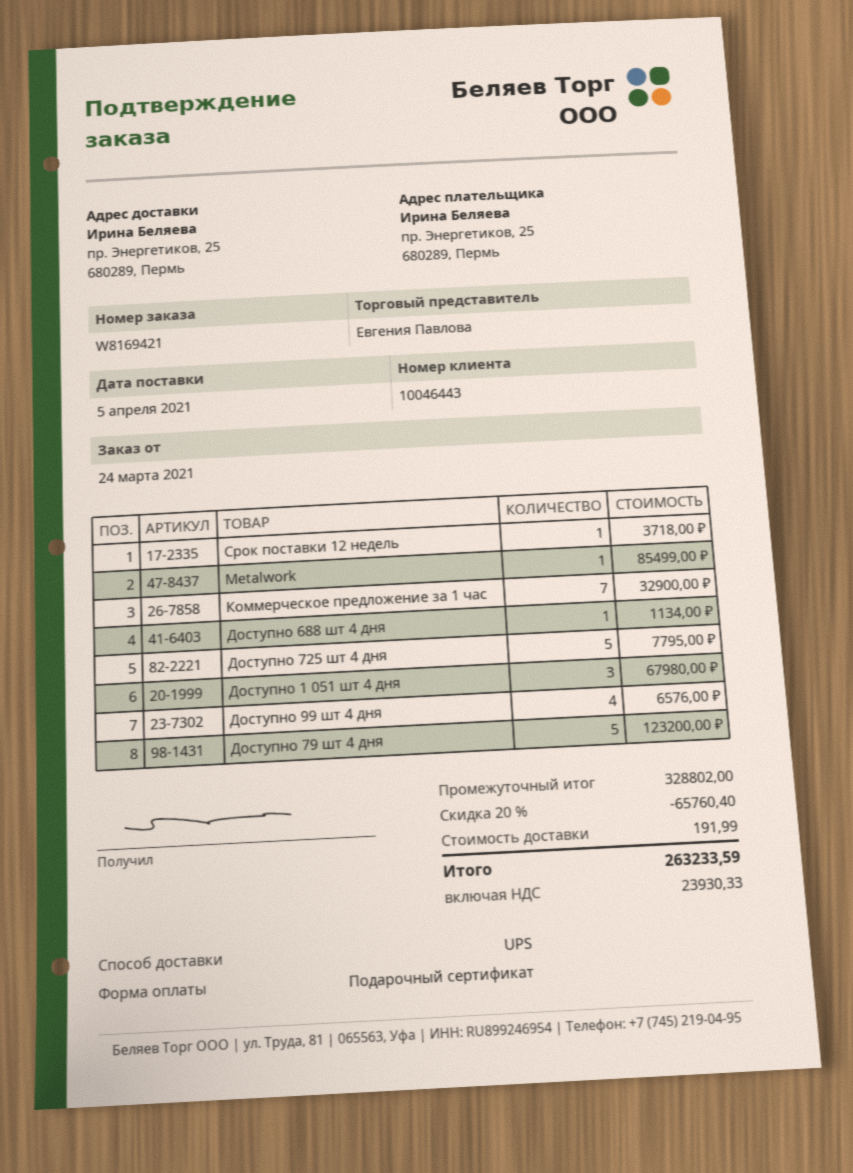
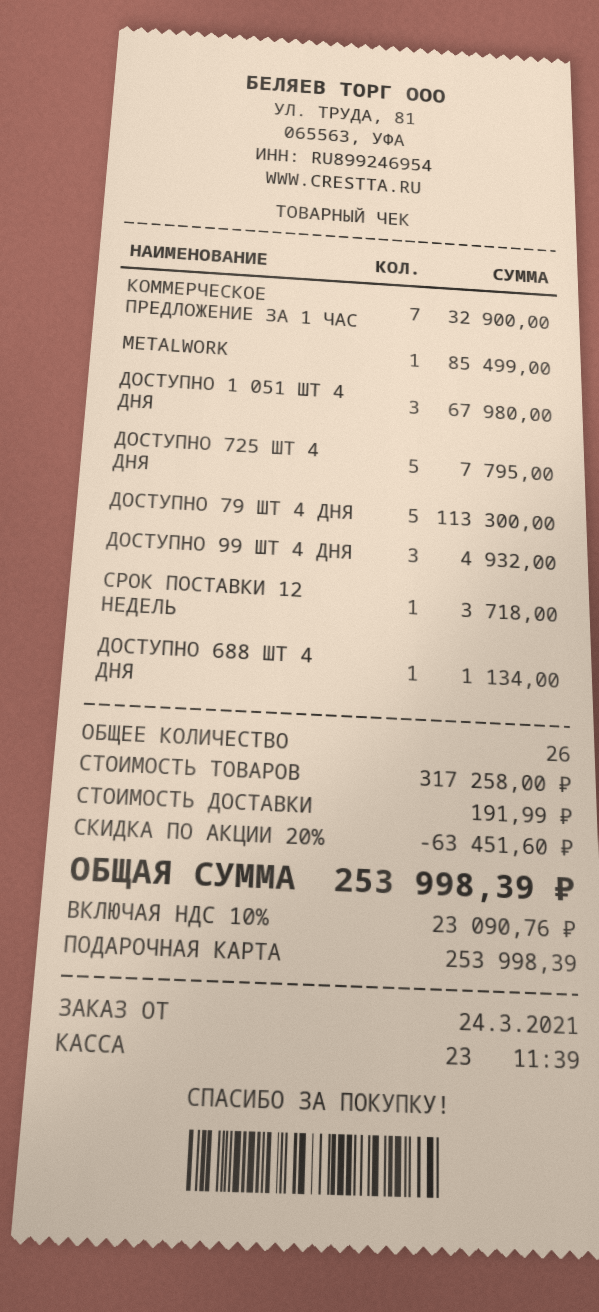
Доступно 99 шт 4 дня: 4 for 6576.00 -> 3 for 4932.00
Доступно 79 шт 4 дня: 5 for 123200.00 -> 5 for 113300.00
subtotal: 328802.00 -> 317258.00
discount: 20% = 65760.40 -> 20% = 63451.60
tax: 23930.33 -> 23090.76
total: 263233.59 -> 253998.39

